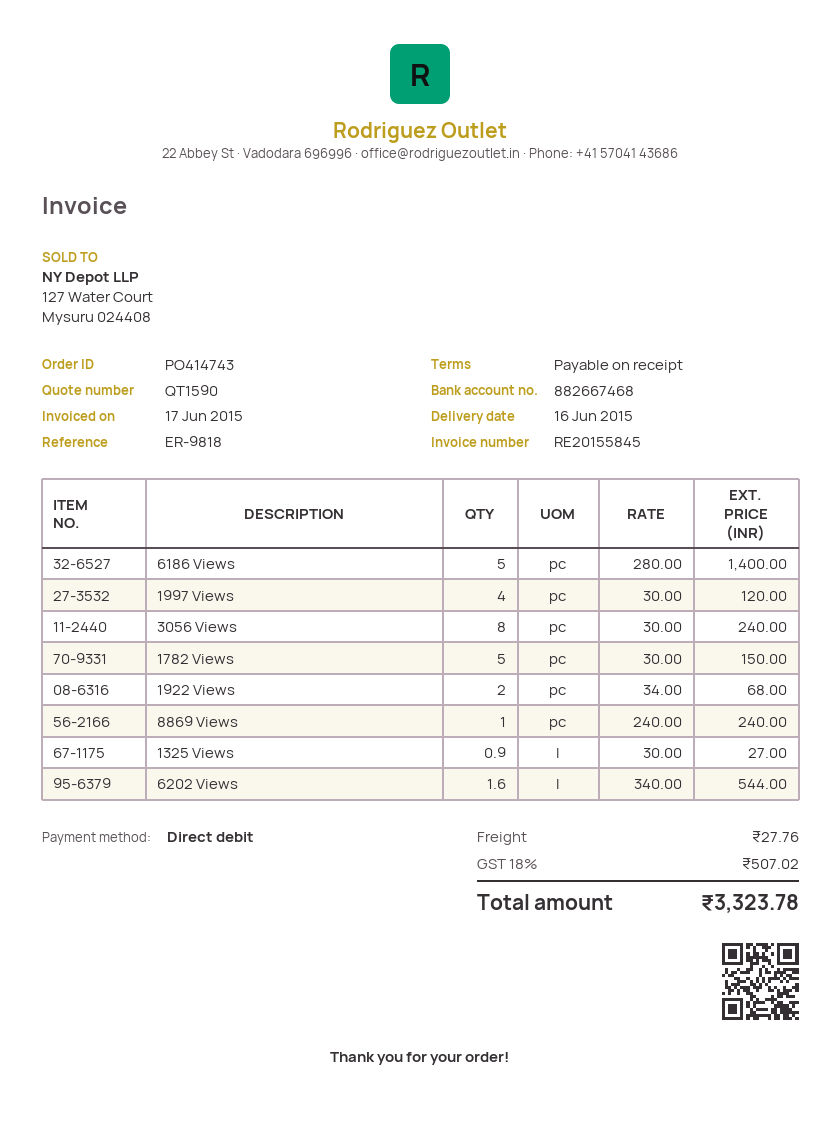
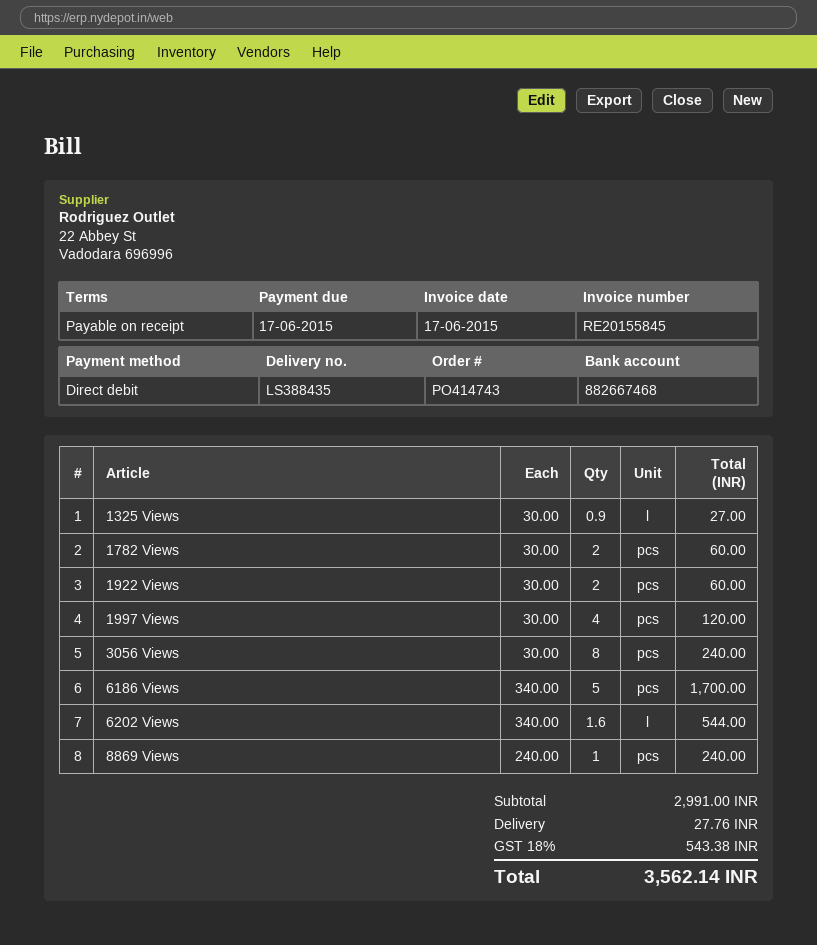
6186 Views: 5 x 280.00 = 1400.00 -> 5 x 340.00 = 1700.00
1782 Views: 5 x 30.00 = 150.00 -> 2 x 30.00 = 60.00
1922 Views: 2 x 34.00 = 68.00 -> 2 x 30.00 = 60.00
tax: 18% = 507.02 -> 18% = 543.38
total: 3323.78 -> 3562.14

